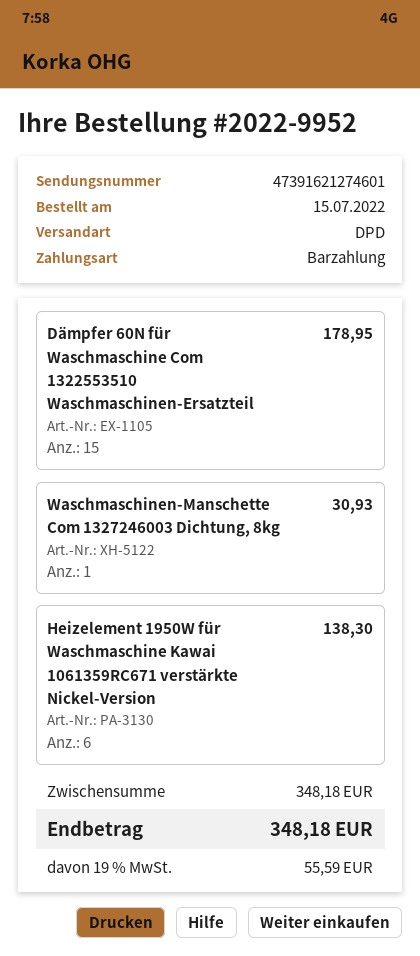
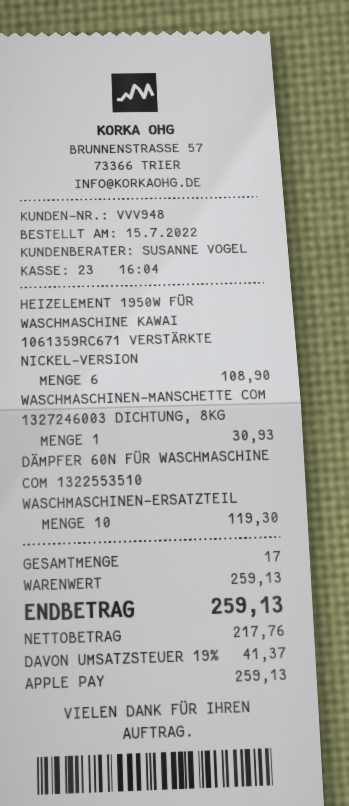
payment method: cash -> Apple Pay
Dämpfer 60N für Waschmaschine Com 1322553510 Waschmaschinen-Ersatzteil: 15 for 178.95 -> 10 for 119.30
Heizelement 1950W für Waschmaschine Kawai 1061359RC671 verstärkte Nickel-Version: 6 for 138.30 -> 6 for 108.90
subtotal: 348.18 -> 259.13
tax: 19% = 55.59 -> 19% = 41.37
total: 348.18 -> 259.13

